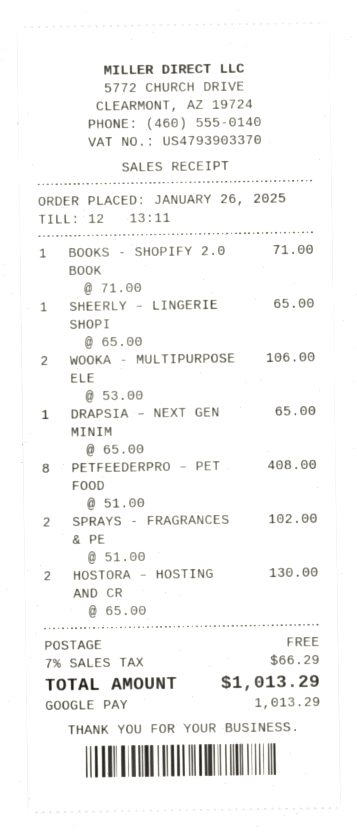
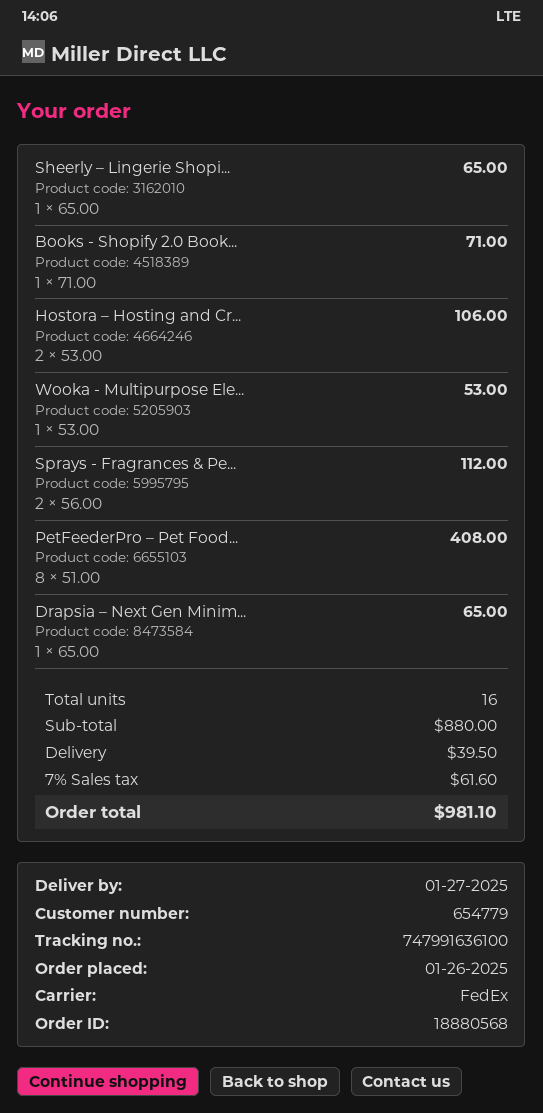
WOOKA - MULTIPURPOSE ELE: 2 x 53.00 = 106.00 -> 1 x 53.00 = 53.00
SPRAYS - FRAGRANCES & PE: 2 x 51.00 = 102.00 -> 2 x 56.00 = 112.00
HOSTORA – HOSTING AND CR: 2 x 65.00 = 130.00 -> 2 x 53.00 = 106.00
shipping: 0.00 -> 39.50
tax: 7% = 66.29 -> 7% = 61.60
total: 1013.29 -> 981.10

